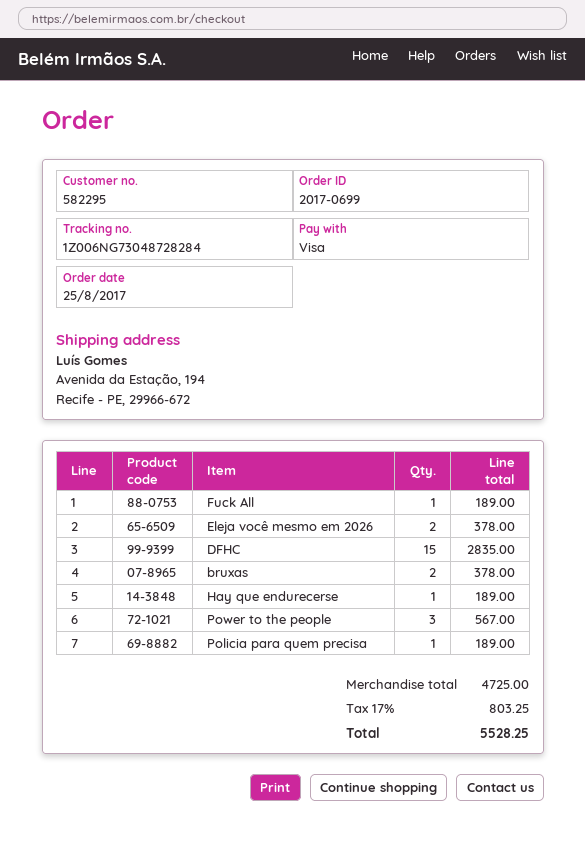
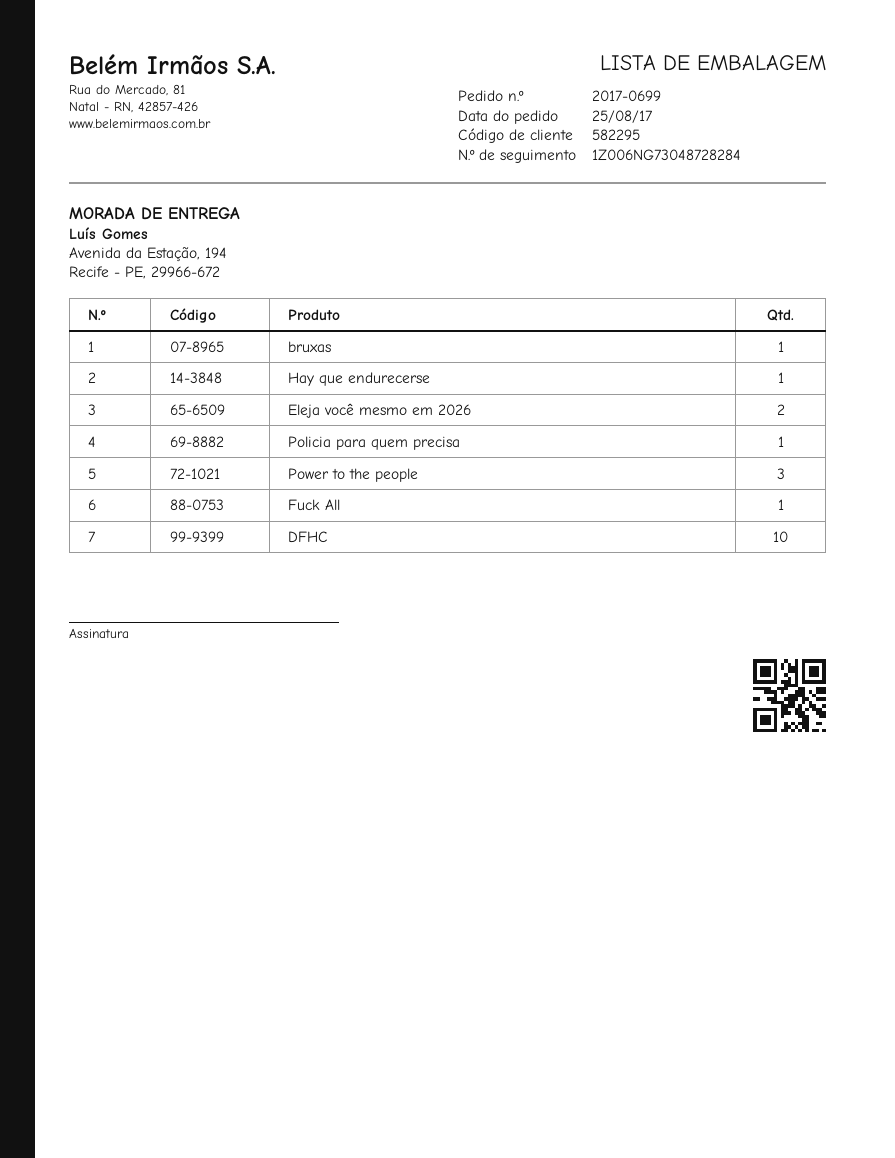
DFHC: 15 -> 10
bruxas: 2 -> 1

